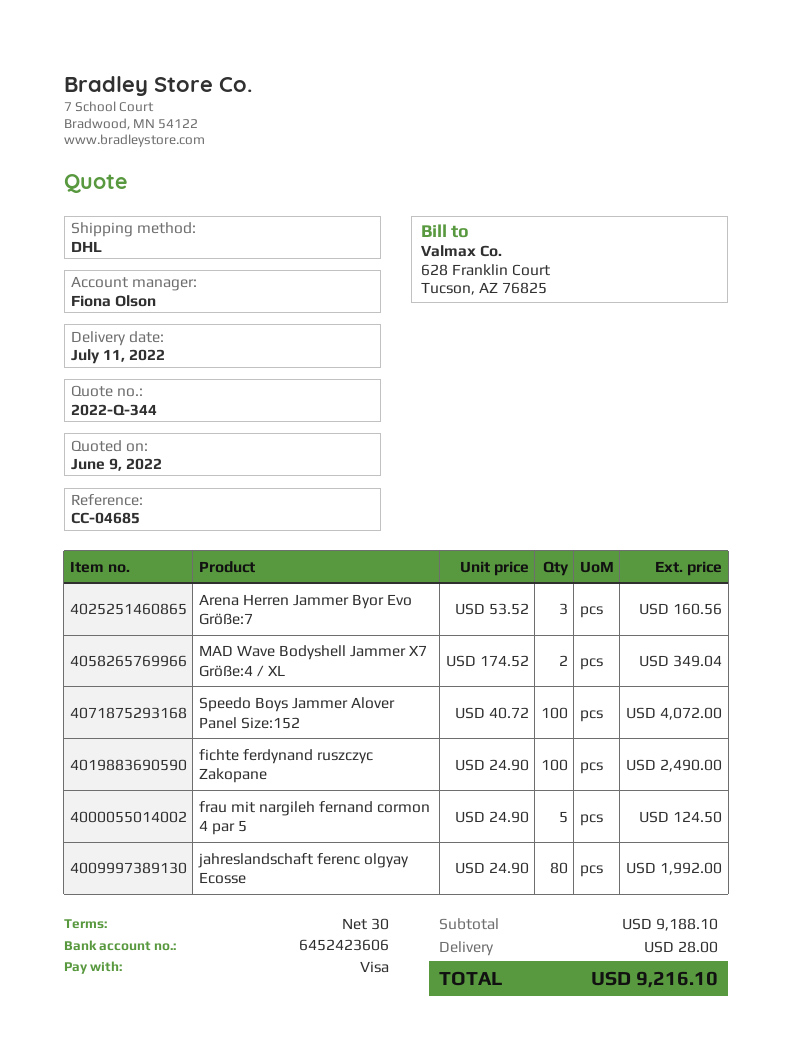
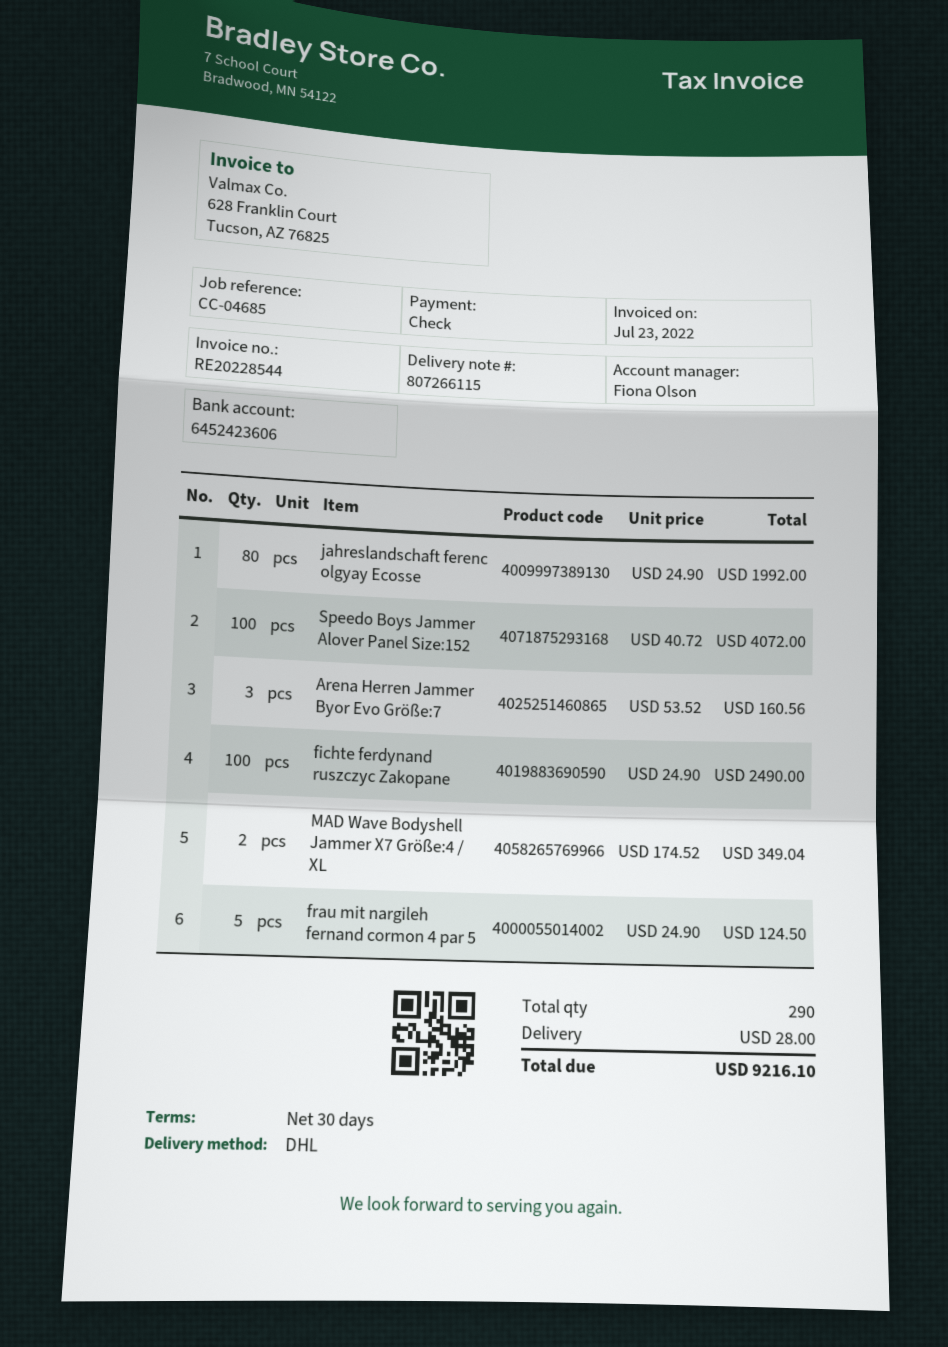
payment method: Visa -> cheque

